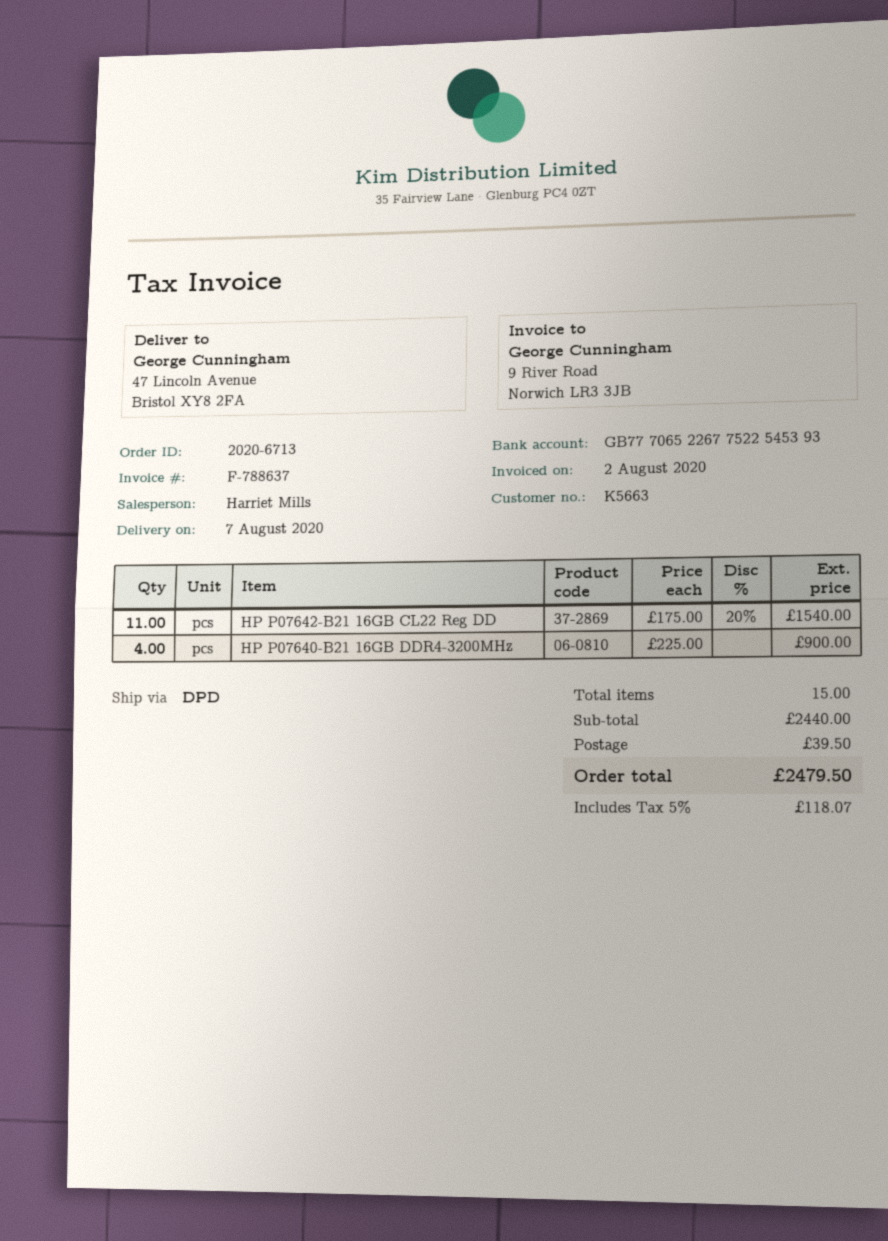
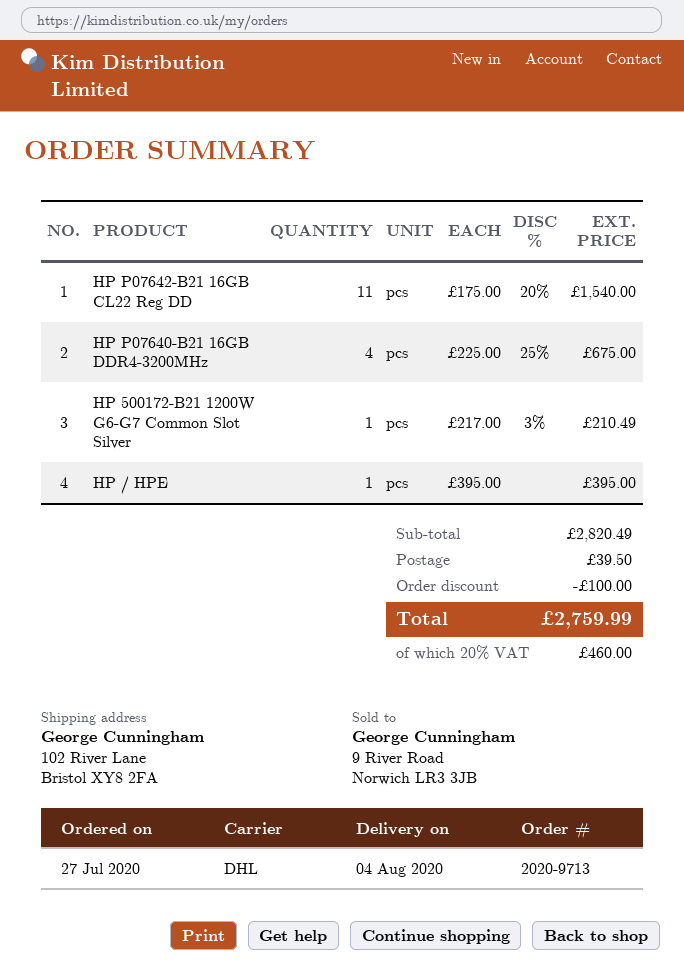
order number: 2020-6713 -> 2020-9713
delivery date: 2020-08-07 -> 2020-08-04
shipping method: DPD -> DHL
ship to: 47 Lincoln Avenue, Bristol XY8 2FA -> 102 River Lane, Bristol XY8 2FA
HP P07640-B21 16GB DDR4-3200MHz: 4 x 225.00 = 900.00 -> 4 x 225.00 - 25% = 675.00
HP 500172-B21 1200W G6-G7 Common Slot Silver: none -> 1 x 217.00 - 3% = 210.49
HP / HPE: none -> 1 x 395.00 = 395.00
subtotal: 2440.00 -> 2820.49
discount: none -> 100.00
tax: 5% = 118.07 -> 20% = 460.00
total: 2479.50 -> 2759.99

